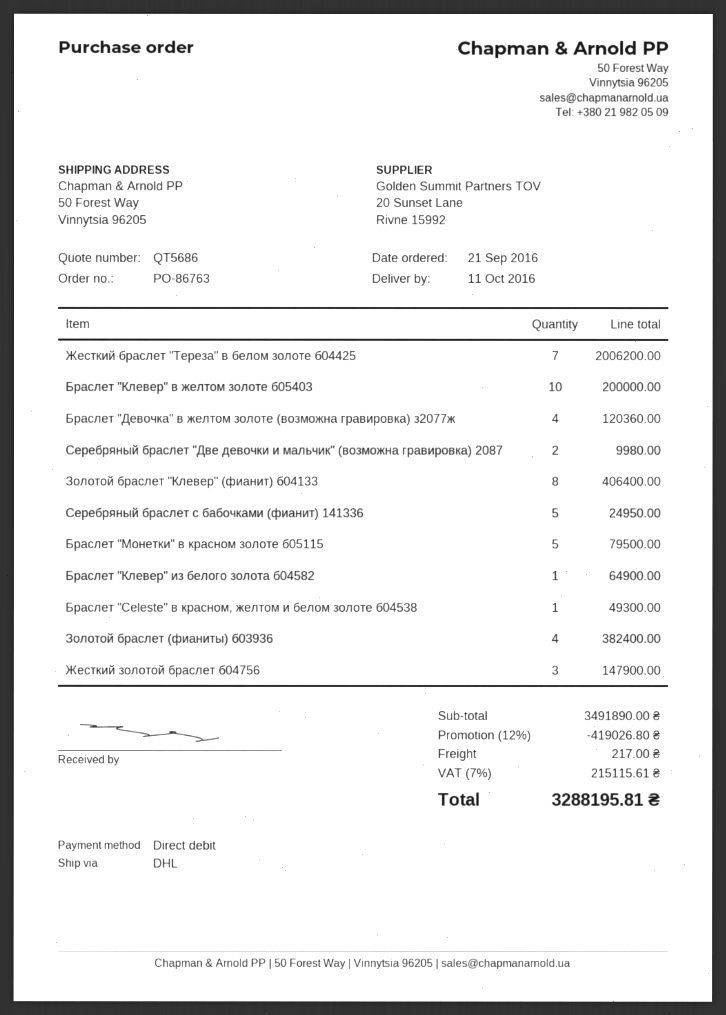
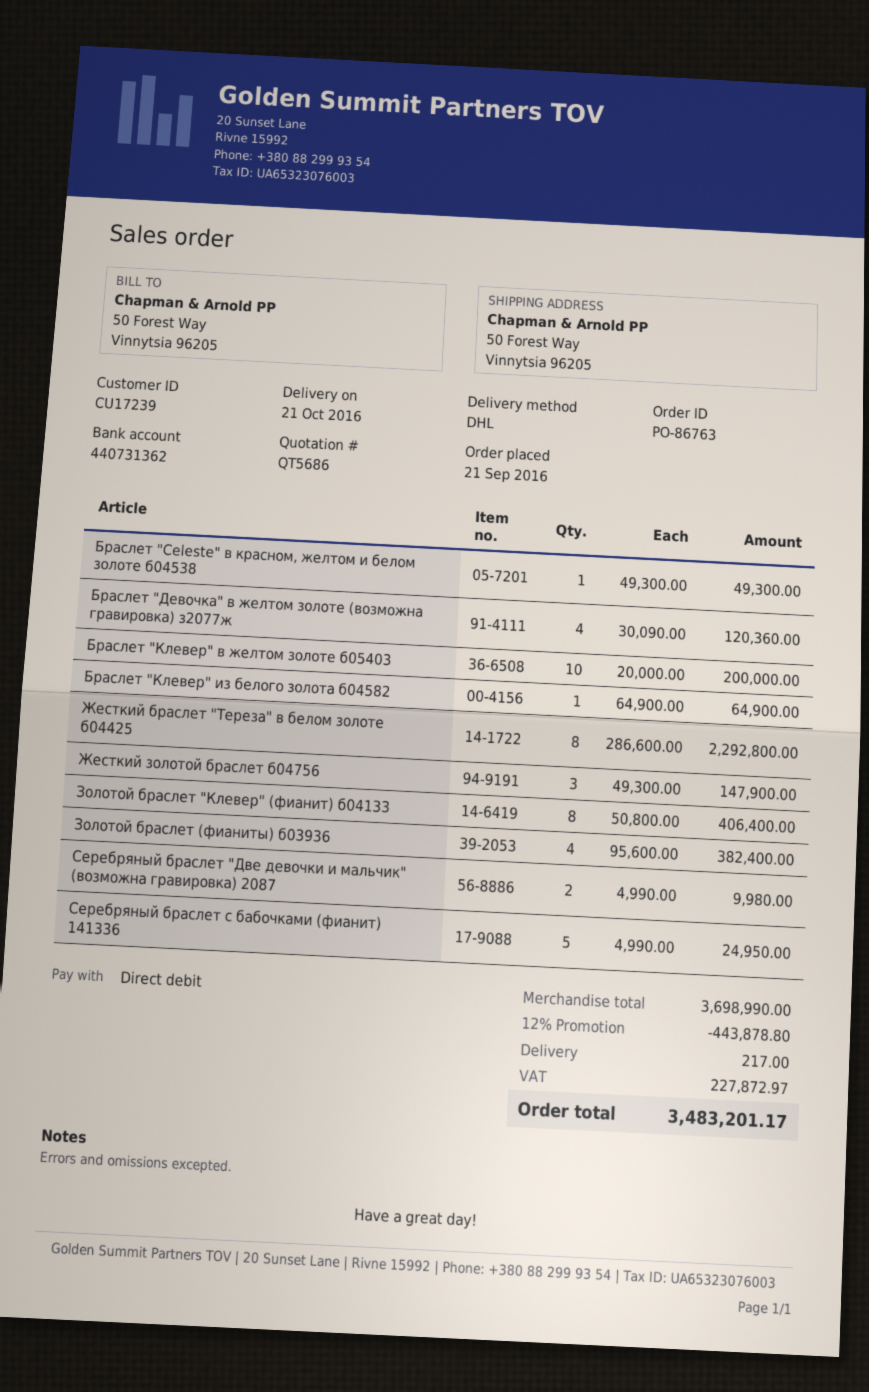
delivery date: 2016-10-11 -> 2016-10-21
Жесткий браслет "Тереза" в белом золоте б04425: 7 for 2006200.00 -> 8 for 2292800.00
Браслет "Монетки" в красном золоте б05115: 5 for 79500.00 -> none
subtotal: 3491890.00 -> 3698990.00
discount: 12% = 419026.80 -> 12% = 443878.80
tax: 215115.61 -> 227872.97
total: 3288195.81 -> 3483201.17

